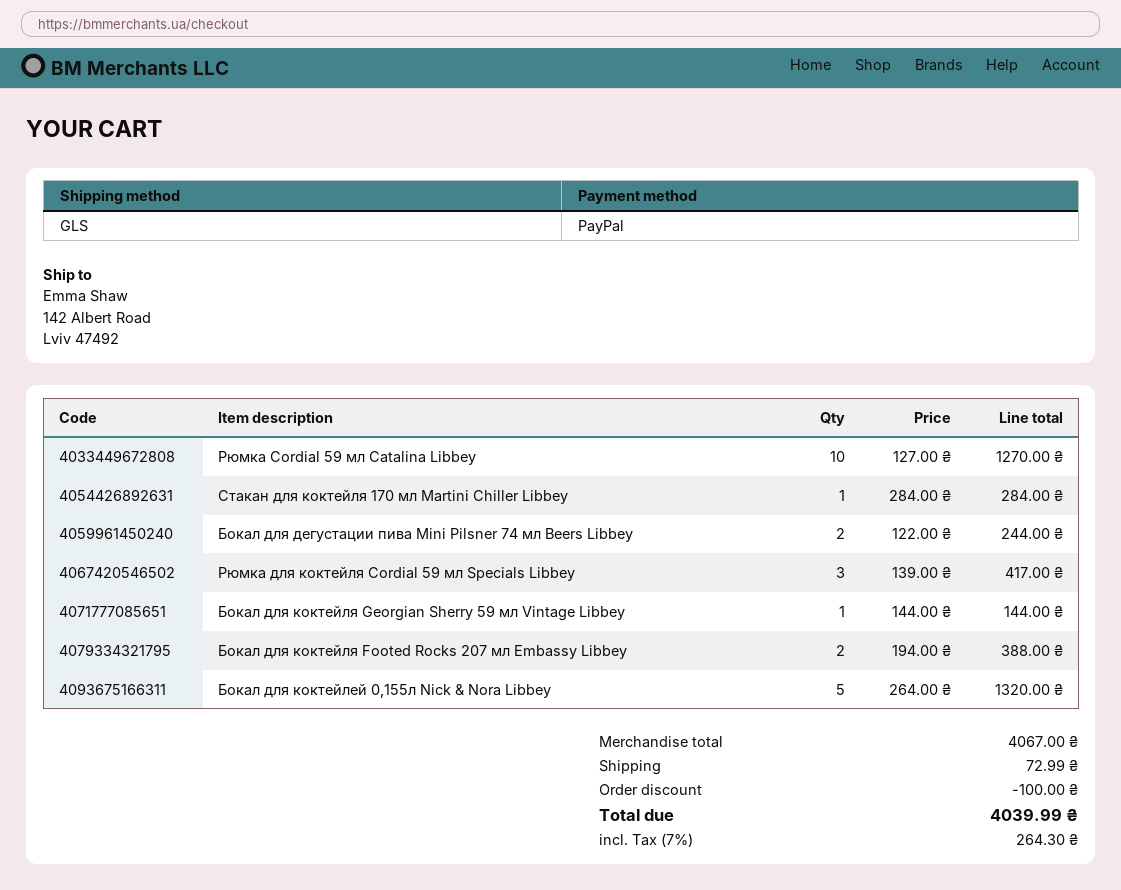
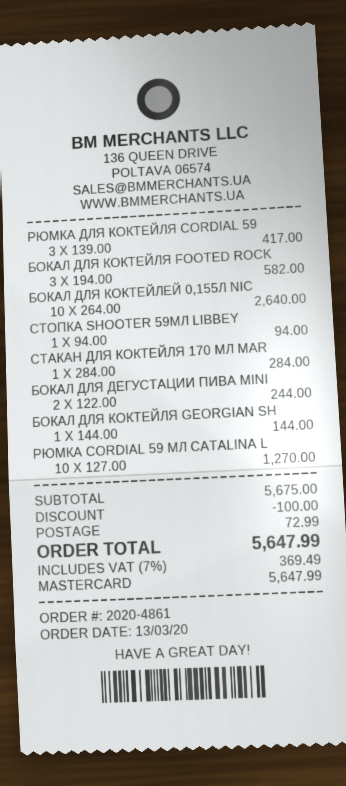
payment method: PayPal -> Mastercard
Бокал для коктейля Footed Rocks 207 мл Embassy Libbey: 2 x 194.00 = 388.00 -> 3 x 194.00 = 582.00
Бокал для коктейлей 0,155л Nick & Nora Libbey: 5 x 264.00 = 1320.00 -> 10 x 264.00 = 2640.00
СТОПКА SHOOTER 59МЛ LIBBEY: none -> 1 x 94.00 = 94.00
subtotal: 4067.00 -> 5675.00
tax: 7% = 264.30 -> 7% = 369.49
total: 4039.99 -> 5647.99

